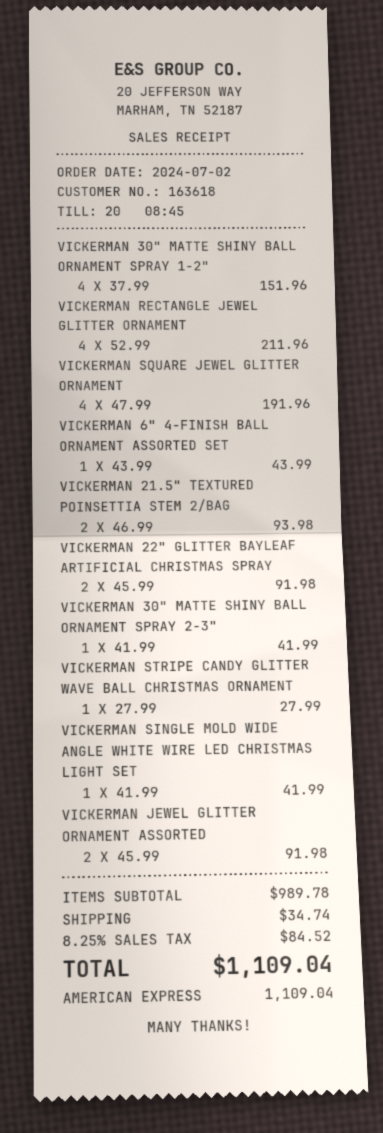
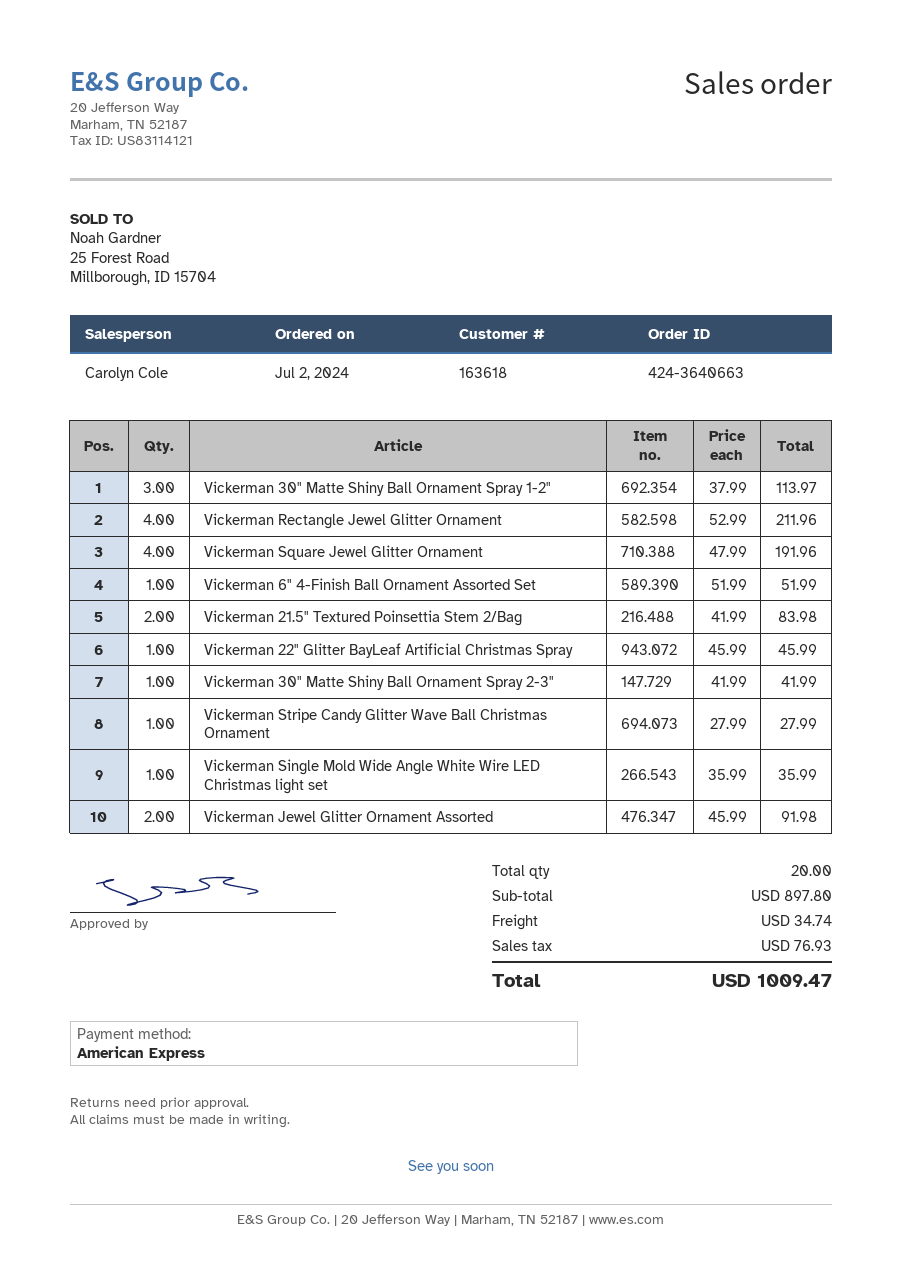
VICKERMAN 30" MATTE SHINY BALL ORNAMENT SPRAY 1-2": 4 x 37.99 = 151.96 -> 3 x 37.99 = 113.97
VICKERMAN 6" 4-FINISH BALL ORNAMENT ASSORTED SET: 1 x 43.99 = 43.99 -> 1 x 51.99 = 51.99
VICKERMAN 21.5" TEXTURED POINSETTIA STEM 2/BAG: 2 x 46.99 = 93.98 -> 2 x 41.99 = 83.98
VICKERMAN 22" GLITTER BAYLEAF ARTIFICIAL CHRISTMAS SPRAY: 2 x 45.99 = 91.98 -> 1 x 45.99 = 45.99
VICKERMAN SINGLE MOLD WIDE ANGLE WHITE WIRE LED CHRISTMAS LIGHT SET: 1 x 41.99 = 41.99 -> 1 x 35.99 = 35.99
subtotal: 989.78 -> 897.80
tax: 84.52 -> 76.93
total: 1109.04 -> 1009.47

